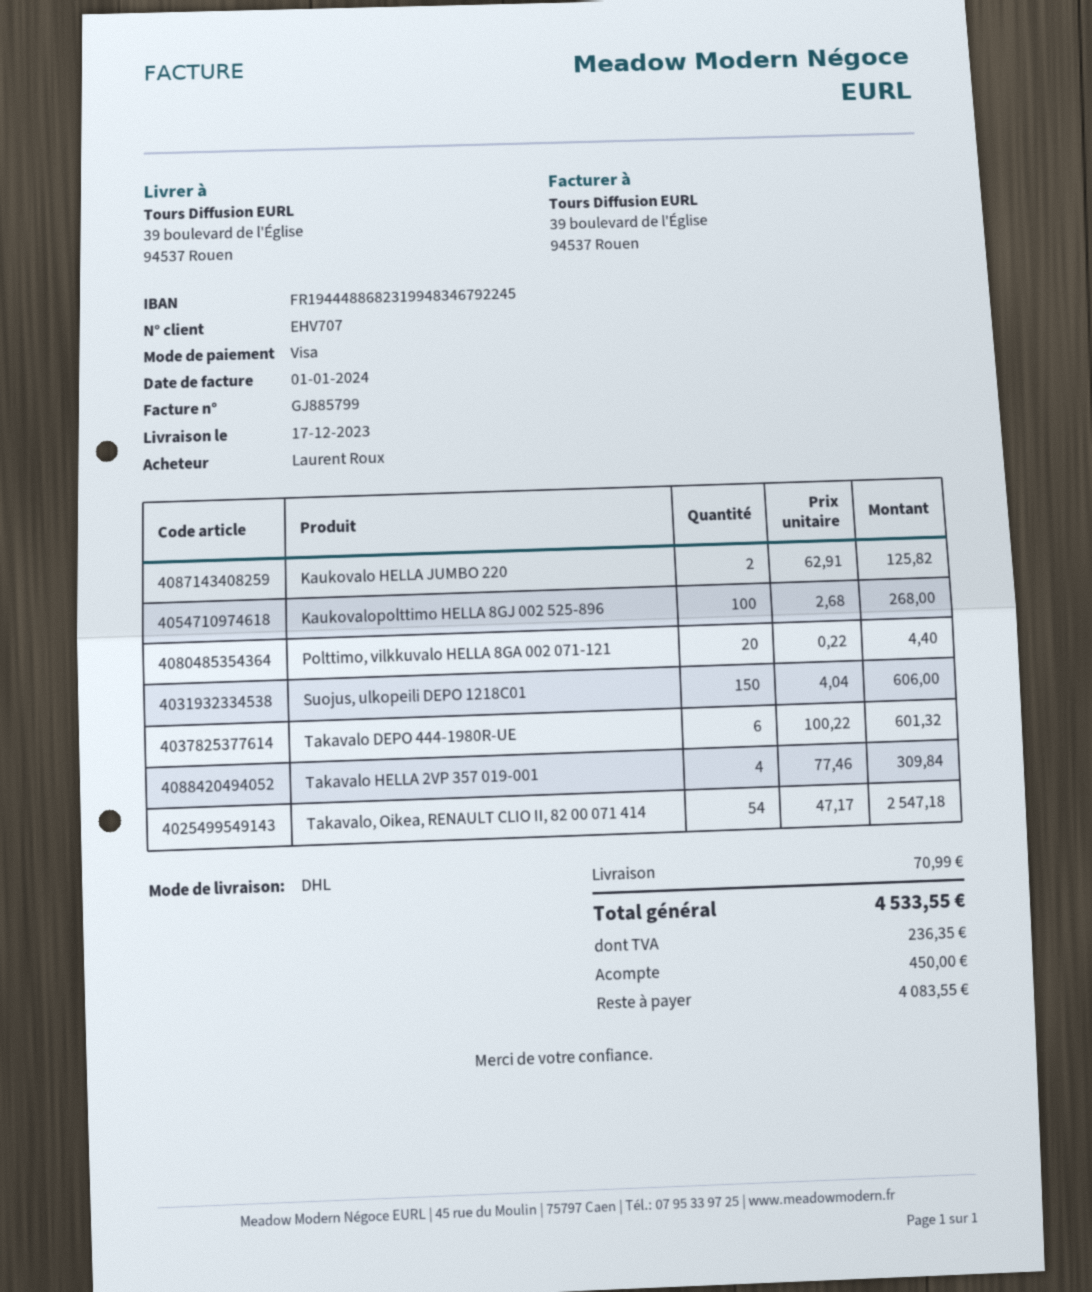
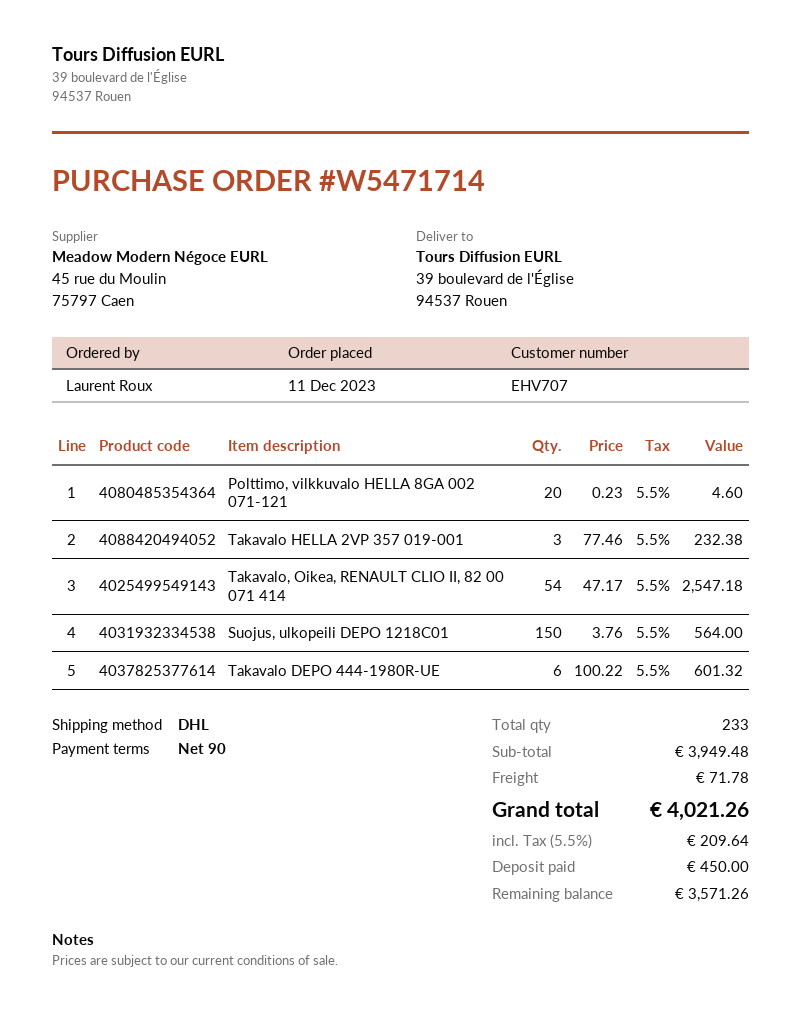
Kaukovalo HELLA JUMBO 220: 2 x 62.91 = 125.82 -> none
Kaukovalopolttimo HELLA 8GJ 002 525-896: 100 x 2.68 = 268.00 -> none
Polttimo, vilkkuvalo HELLA 8GA 002 071-121: 20 x 0.22 = 4.40 -> 20 x 0.23 = 4.60
Suojus, ulkopeili DEPO 1218C01: 150 x 4.04 = 606.00 -> 150 x 3.76 = 564.00
Takavalo HELLA 2VP 357 019-001: 4 x 77.46 = 309.84 -> 3 x 77.46 = 232.38
shipping: 70.99 -> 71.78
tax: 236.35 -> 209.64
total: 4533.55 -> 4021.26
balance: 4083.55 -> 3571.26

